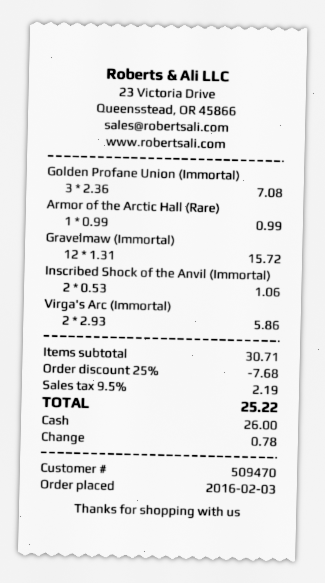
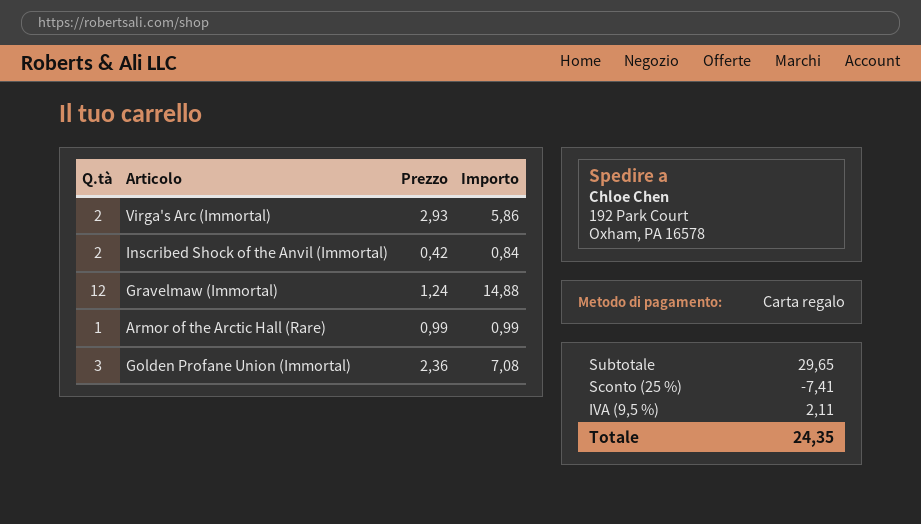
payment method: cash -> gift card
Gravelmaw (Immortal): 12 x 1.31 = 15.72 -> 12 x 1.24 = 14.88
Inscribed Shock of the Anvil (Immortal): 2 x 0.53 = 1.06 -> 2 x 0.42 = 0.84
subtotal: 30.71 -> 29.65
discount: 25% = 7.68 -> 25% = 7.41
tax: 9.5% = 2.19 -> 9.5% = 2.11
total: 25.22 -> 24.35

